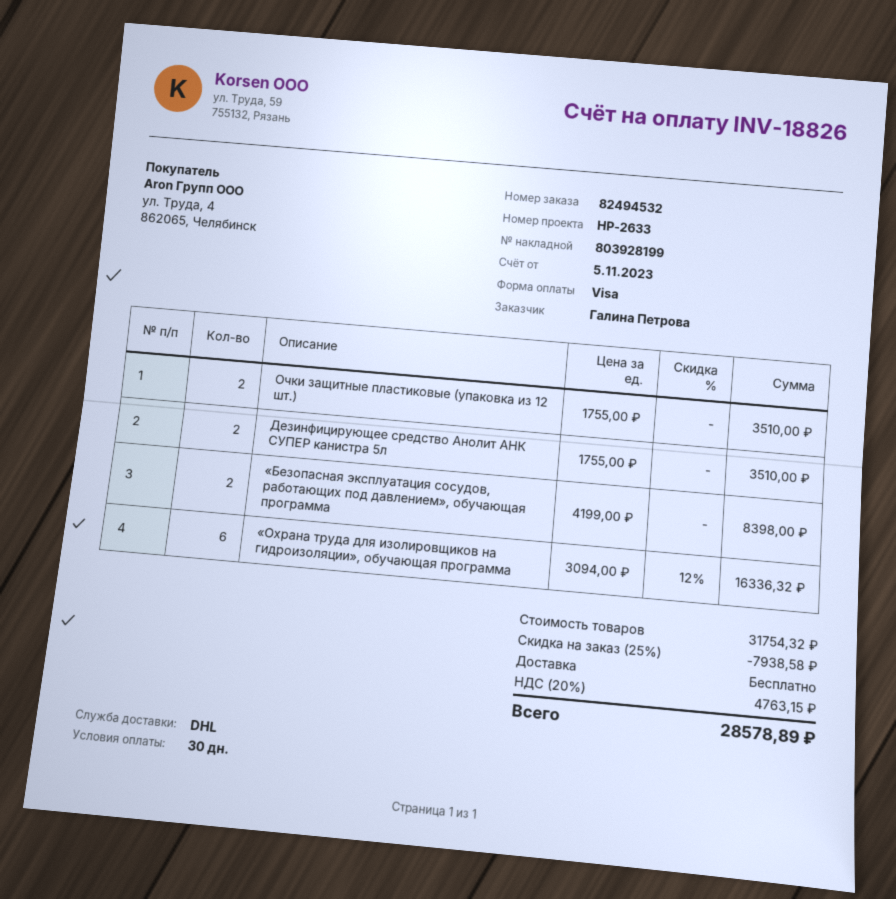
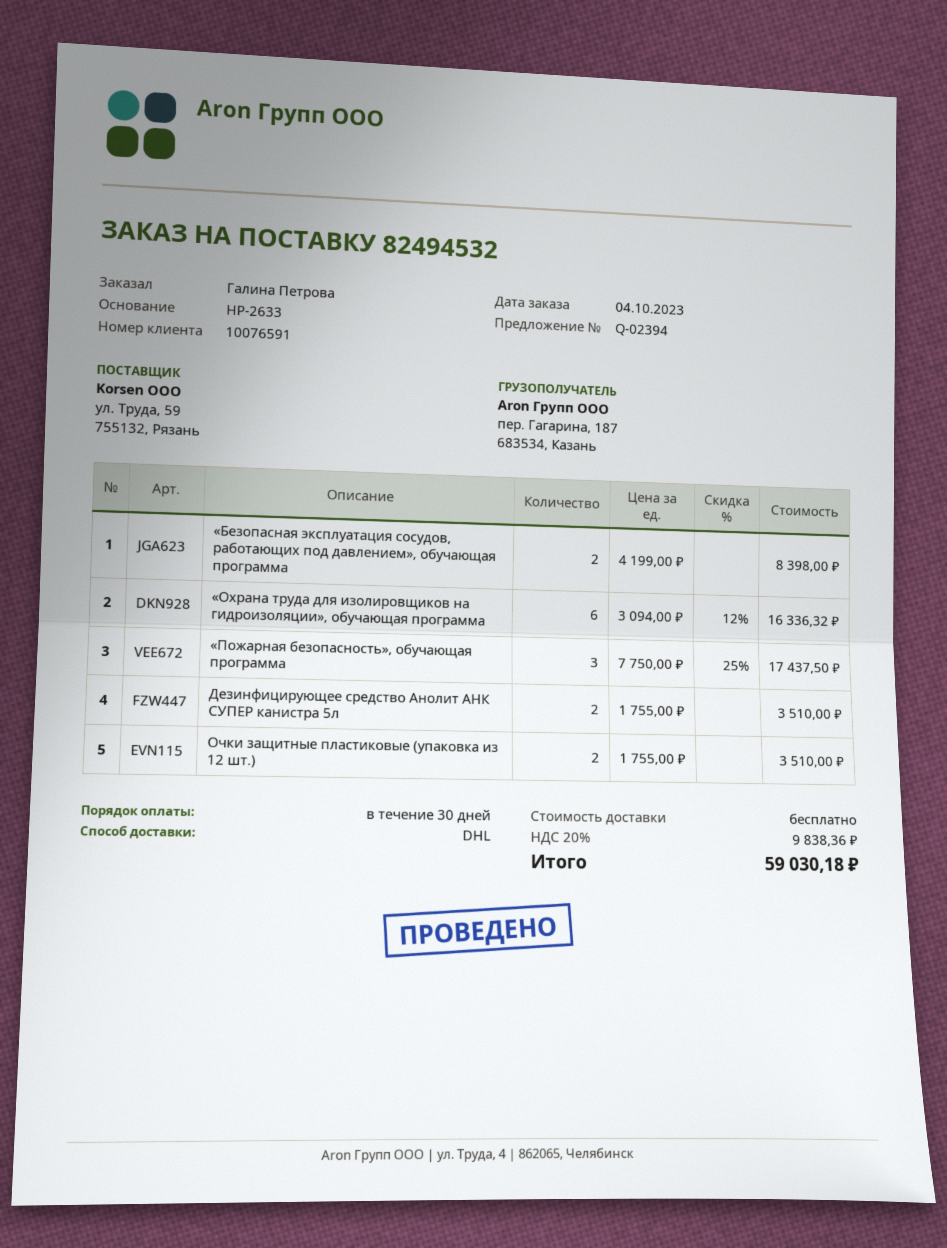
«Пожарная безопасность», обучающая программа: none -> 3 x 7750.00 - 25% = 17437.50
discount: 25% = 7938.58 -> none
tax: 20% = 4763.15 -> 20% = 9838.36
total: 28578.89 -> 59030.18

